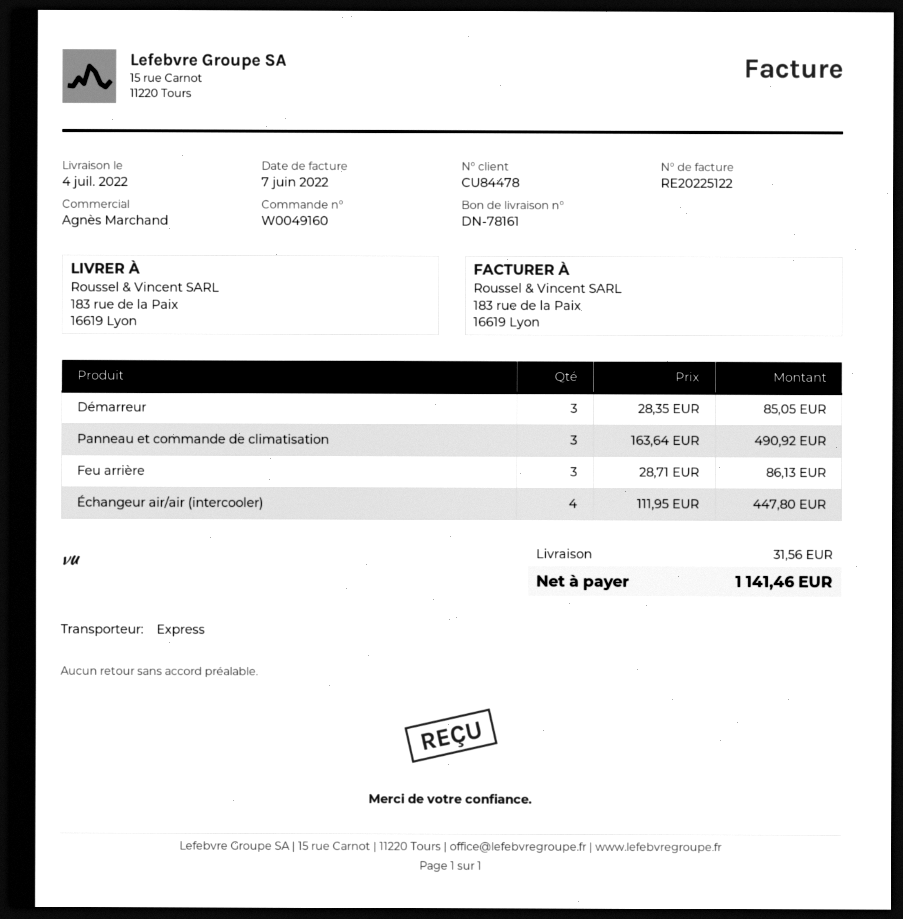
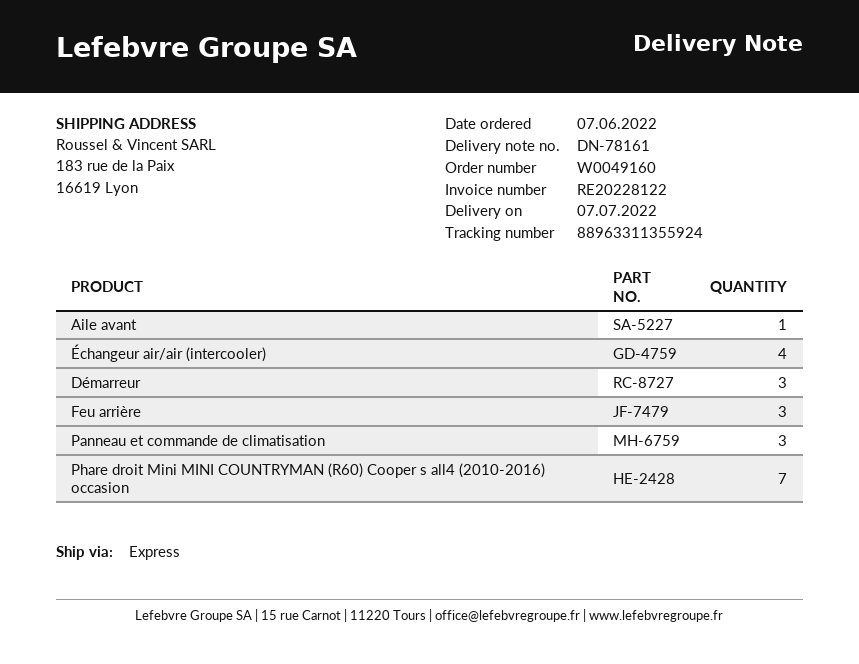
delivery date: 2022-07-04 -> 2022-07-07
invoice number: RE20225122 -> RE20228122
Aile avant: none -> 1
Phare droit Mini MINI COUNTRYMAN (R60) Cooper s all4 (2010-2016) occasion: none -> 7

